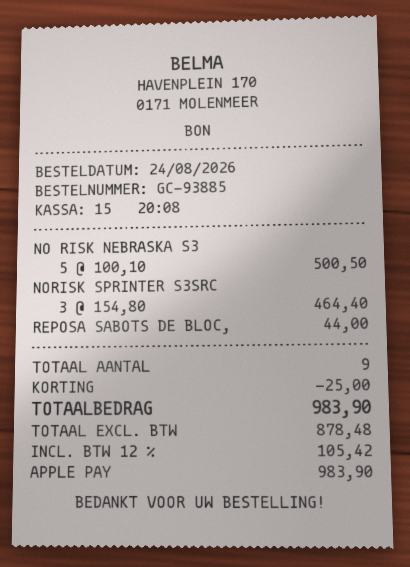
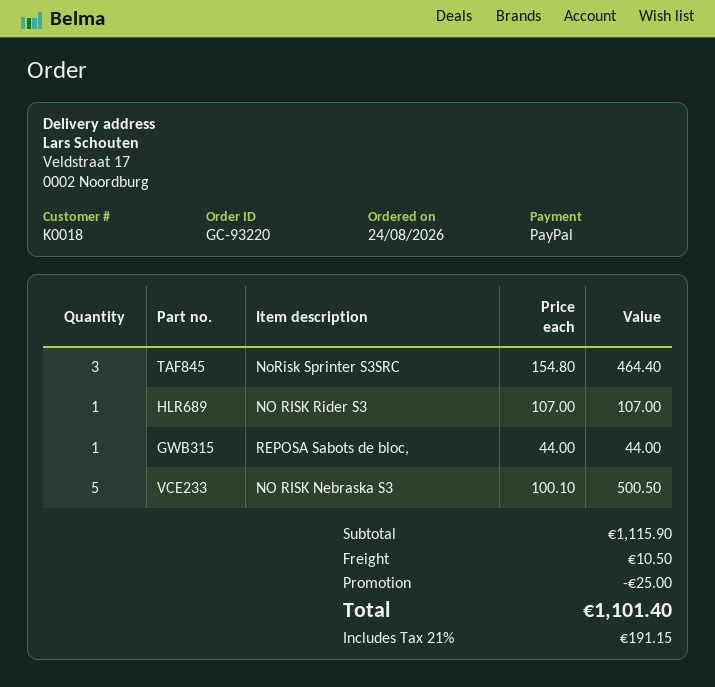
order number: GC-93885 -> GC-93220
payment method: Apple Pay -> PayPal
NO RISK Rider S3: none -> 1 x 107.00 = 107.00
shipping: none -> 10.50
tax: 12% = 105.42 -> 21% = 191.15
total: 983.90 -> 1101.40

